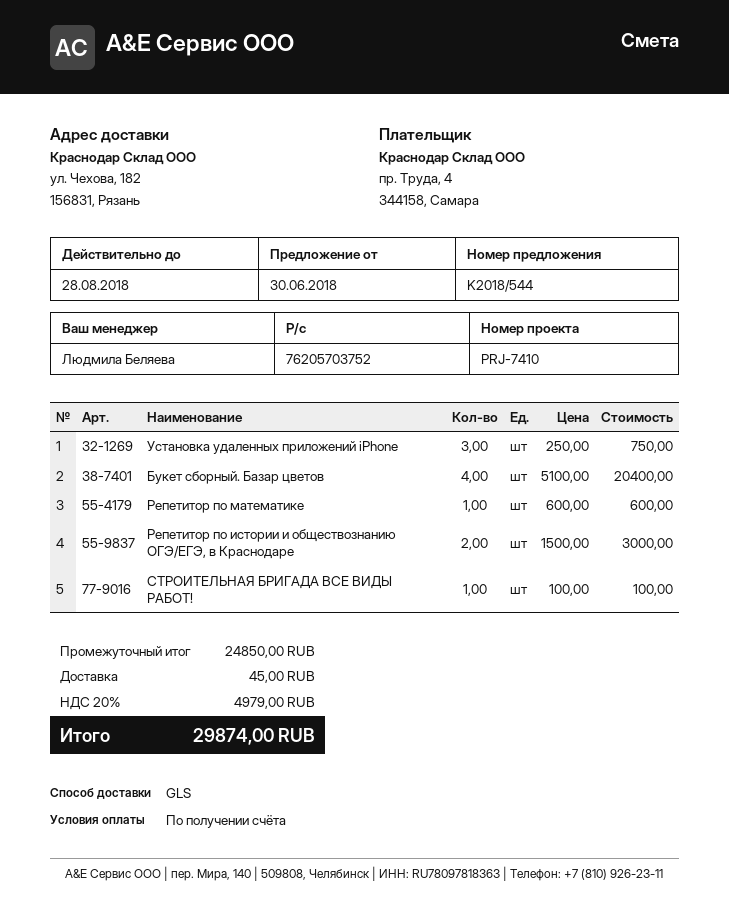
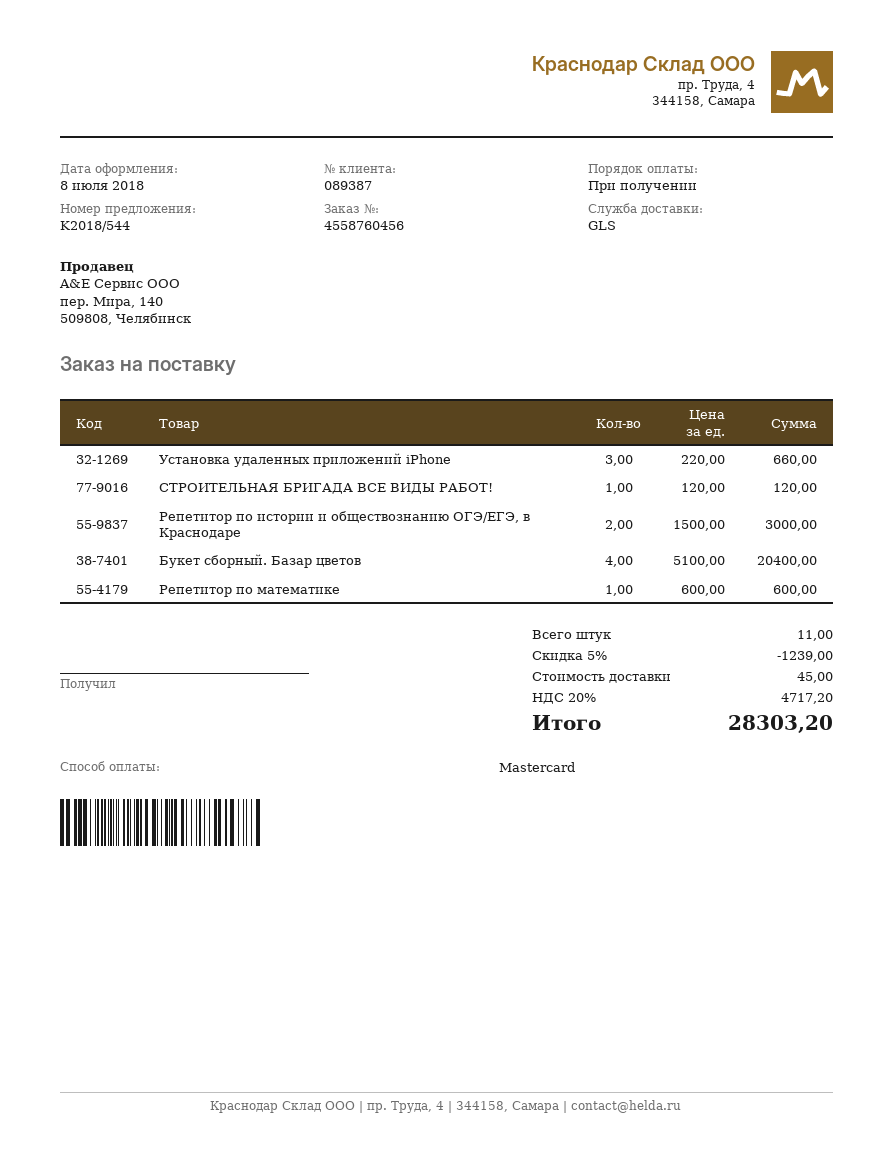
Установка удаленных приложений iPhone: 3 x 250.00 = 750.00 -> 3 x 220.00 = 660.00
СТРОИТЕЛЬНАЯ БРИГАДА ВСЕ ВИДЫ РАБОТ!: 1 x 100.00 = 100.00 -> 1 x 120.00 = 120.00
discount: none -> 5% = 1239.00
tax: 20% = 4979.00 -> 20% = 4717.20
total: 29874.00 -> 28303.20

